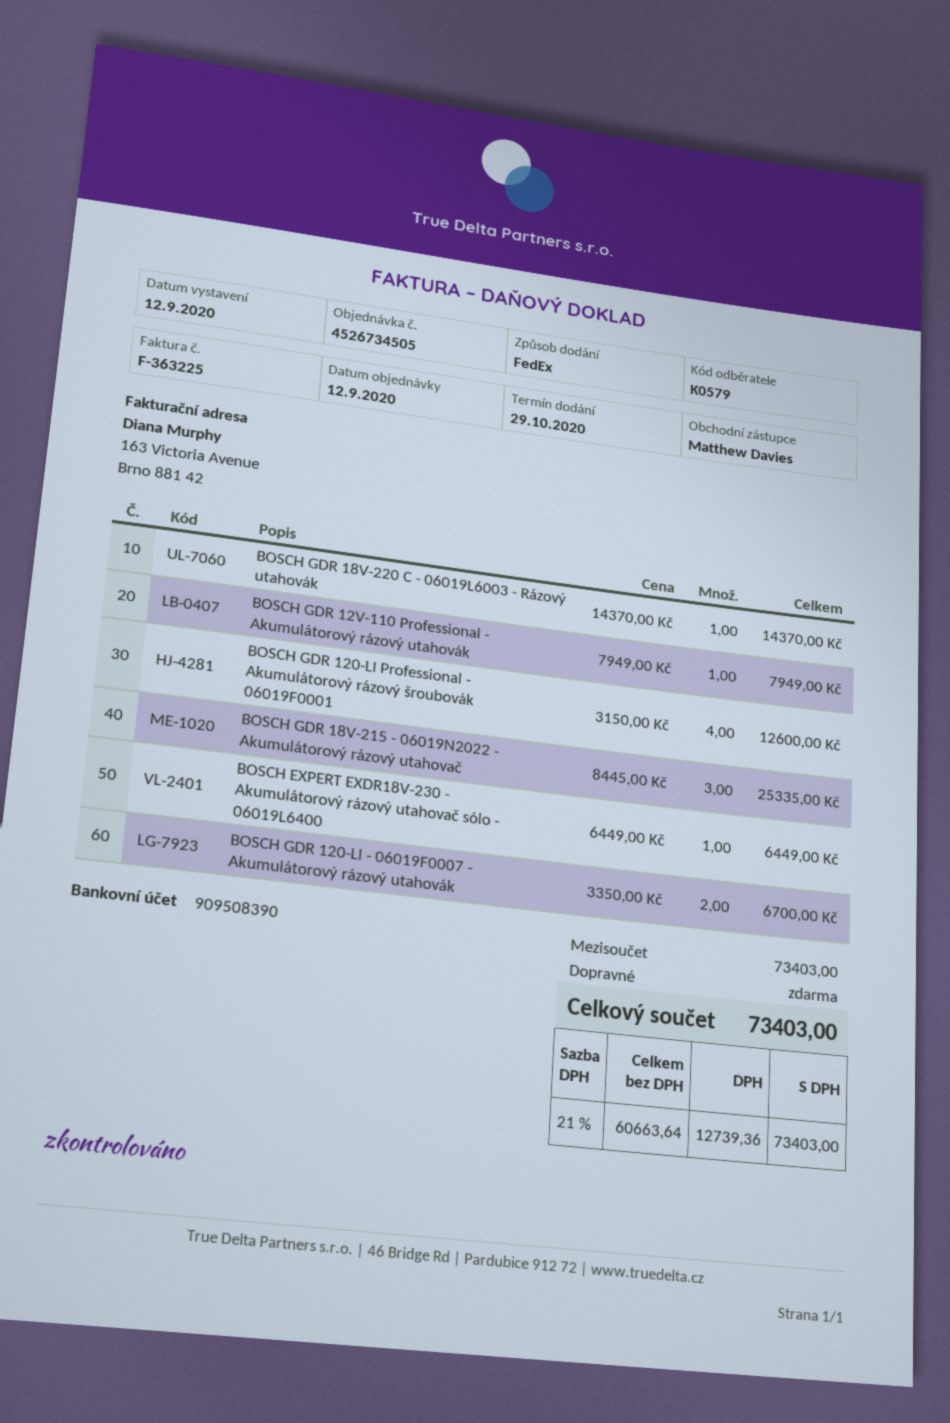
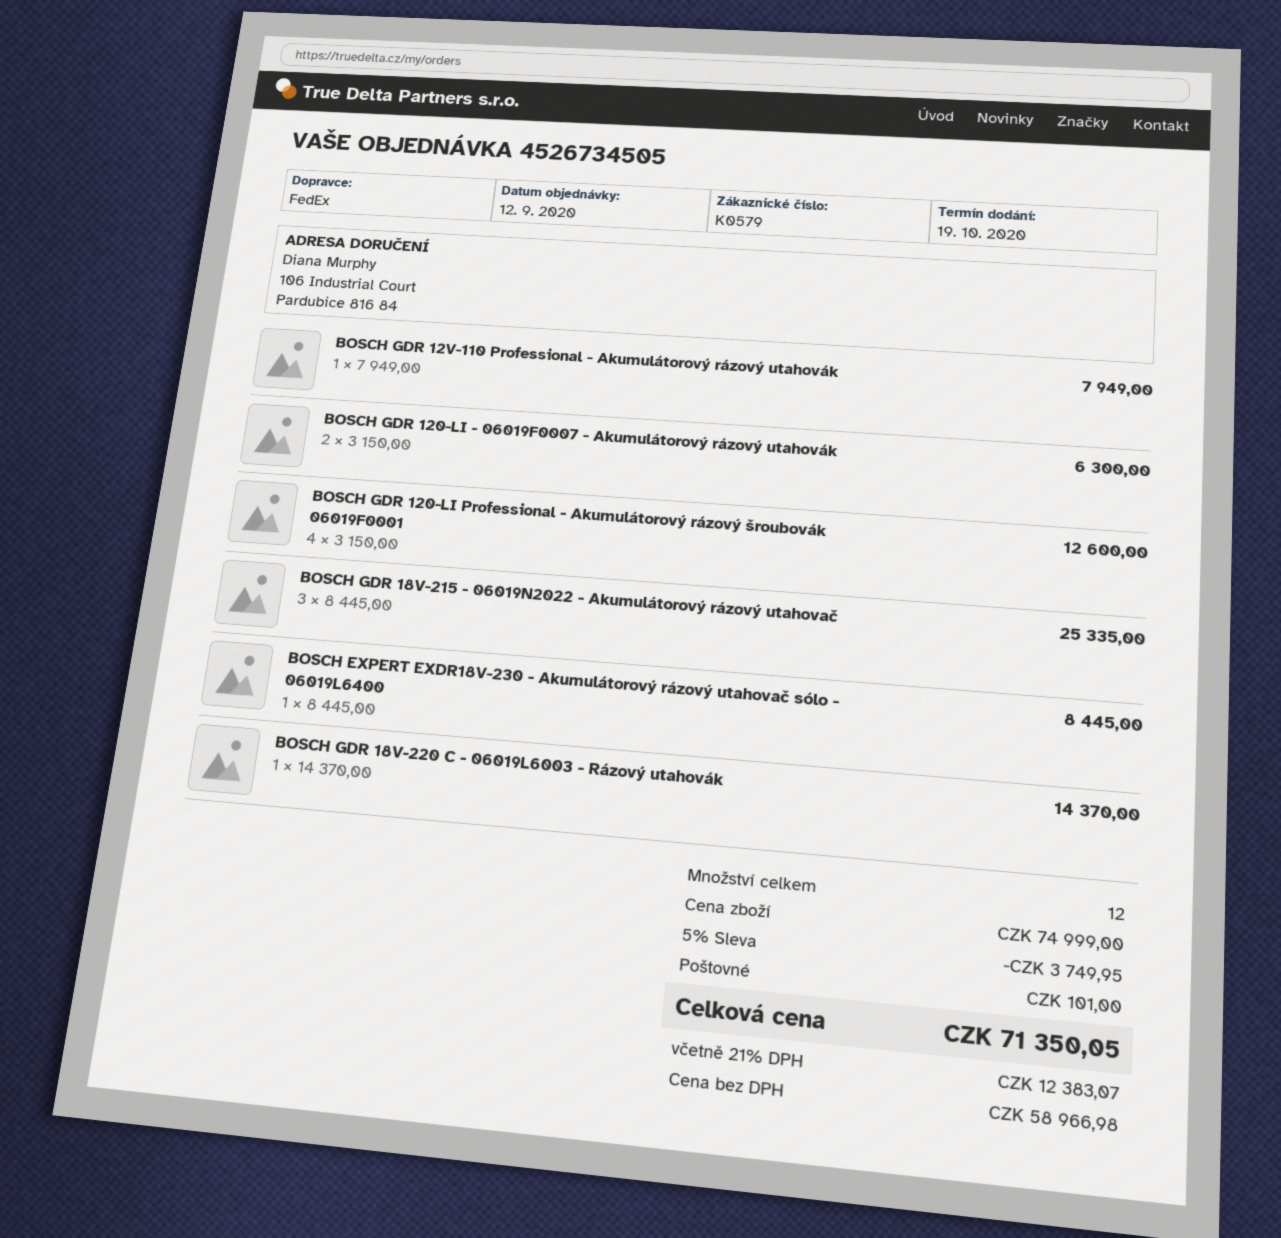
delivery date: 2020-10-29 -> 2020-10-19
BOSCH EXPERT EXDR18V-230 - Akumulátorový rázový utahovač sólo - 06019L6400: 1 x 6449.00 = 6449.00 -> 1 x 8445.00 = 8445.00
BOSCH GDR 120-LI - 06019F0007 - Akumulátorový rázový utahovák: 2 x 3350.00 = 6700.00 -> 2 x 3150.00 = 6300.00
subtotal: 73403.00 -> 74999.00
discount: none -> 5% = 3749.95
shipping: 0.00 -> 101.00
net: 60663.64 -> 58966.98
tax: 21% = 12739.36 -> 21% = 12383.07
total: 73403.00 -> 71350.05

